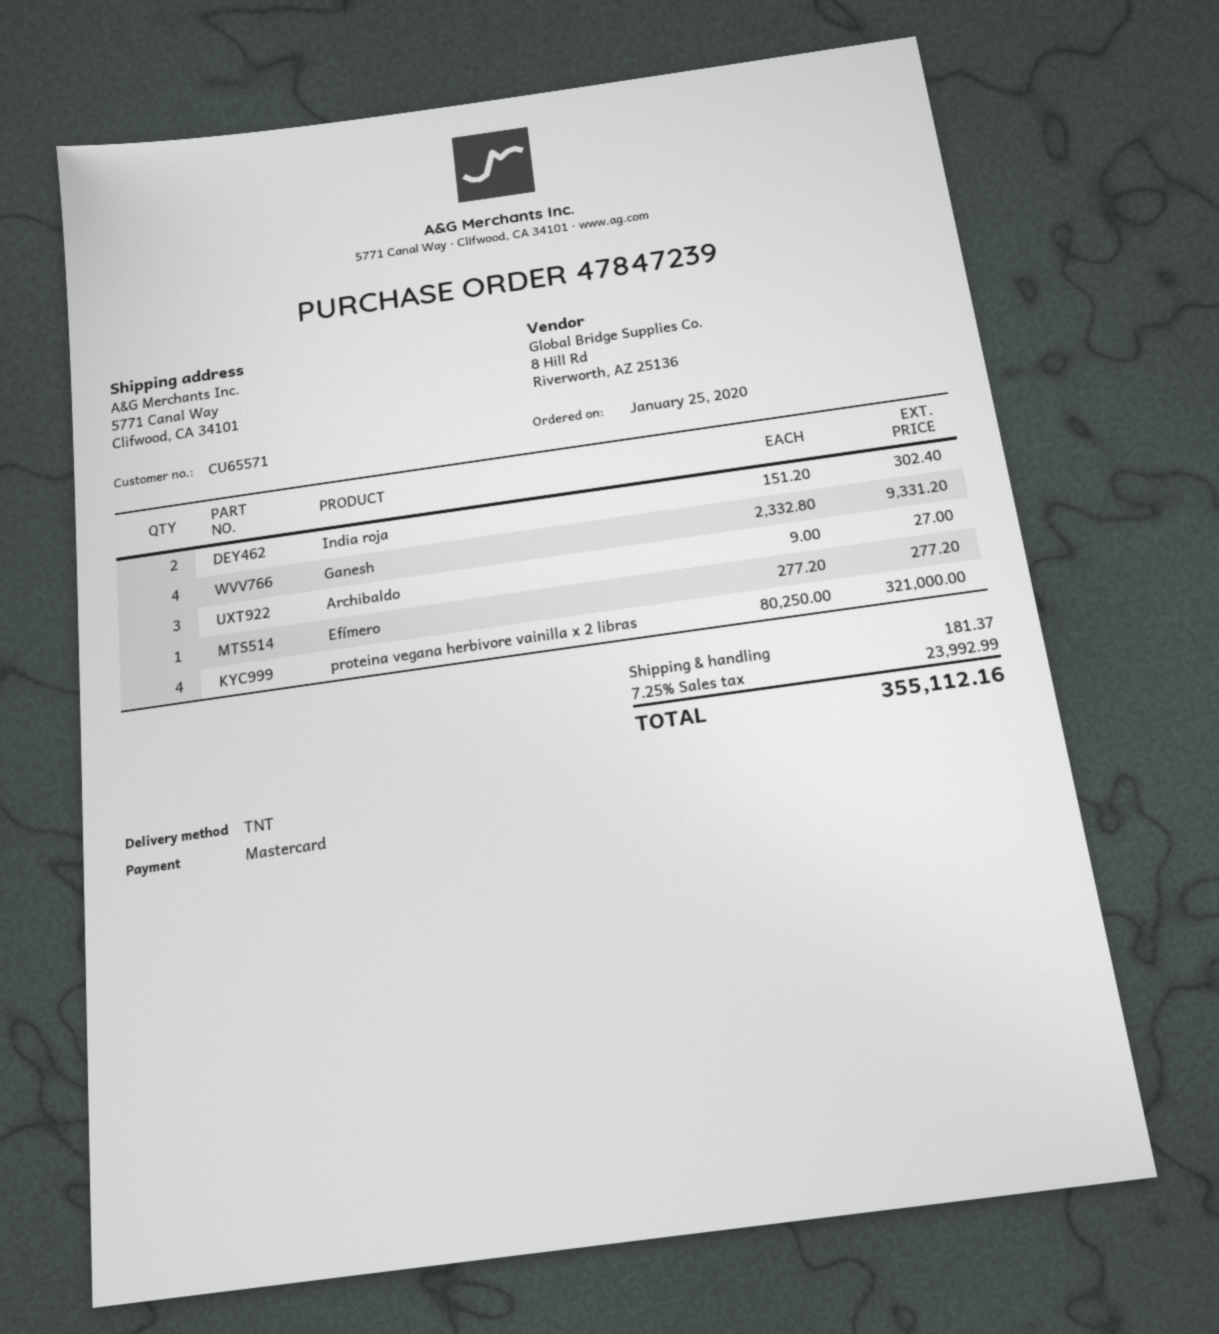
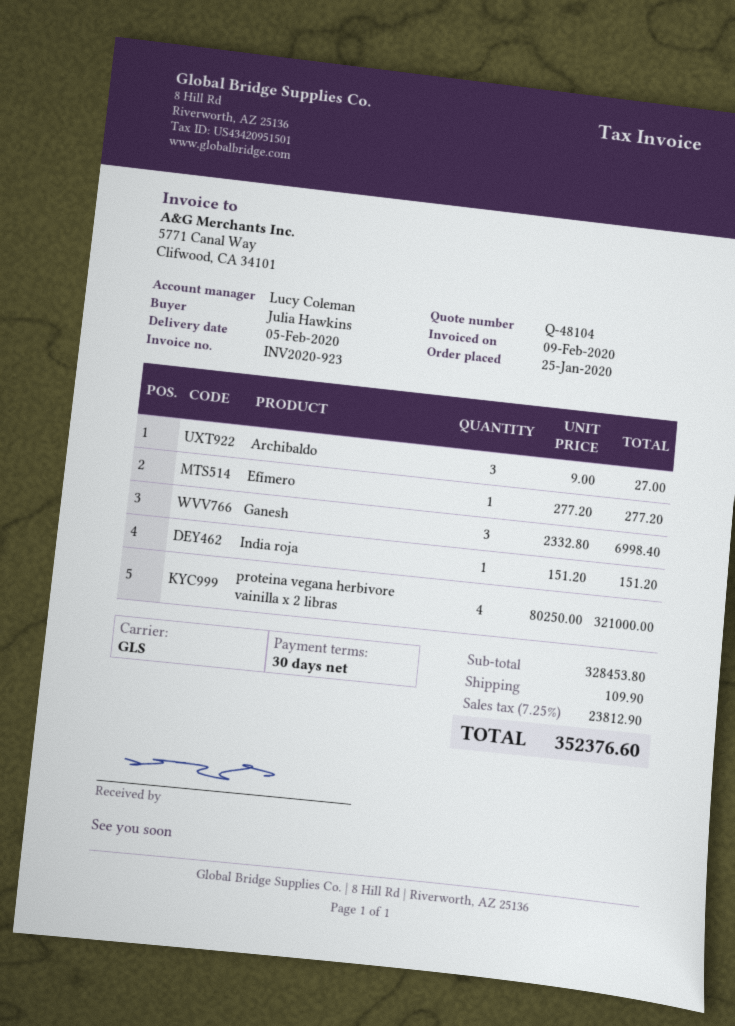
shipping method: TNT -> GLS
India roja: 2 x 151.20 = 302.40 -> 1 x 151.20 = 151.20
Ganesh: 4 x 2332.80 = 9331.20 -> 3 x 2332.80 = 6998.40
shipping: 181.37 -> 109.90
tax: 7.25% = 23992.99 -> 7.25% = 23812.90
total: 355112.16 -> 352376.60

